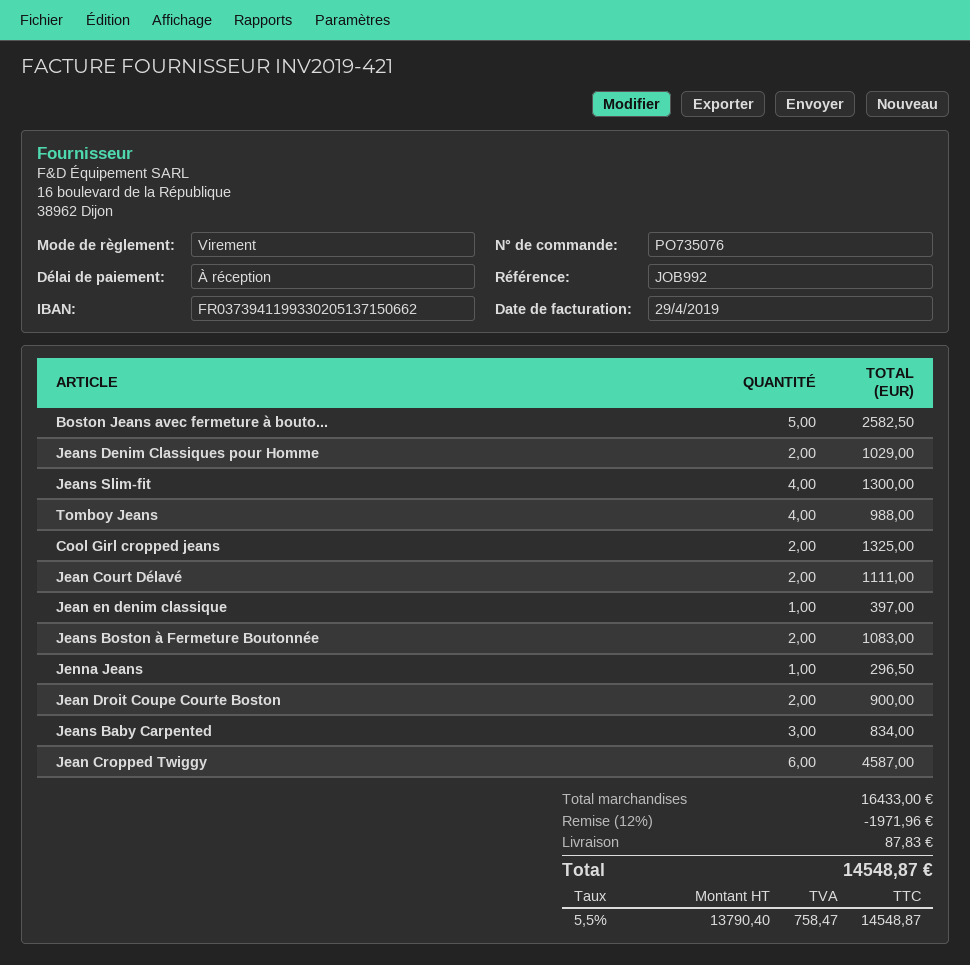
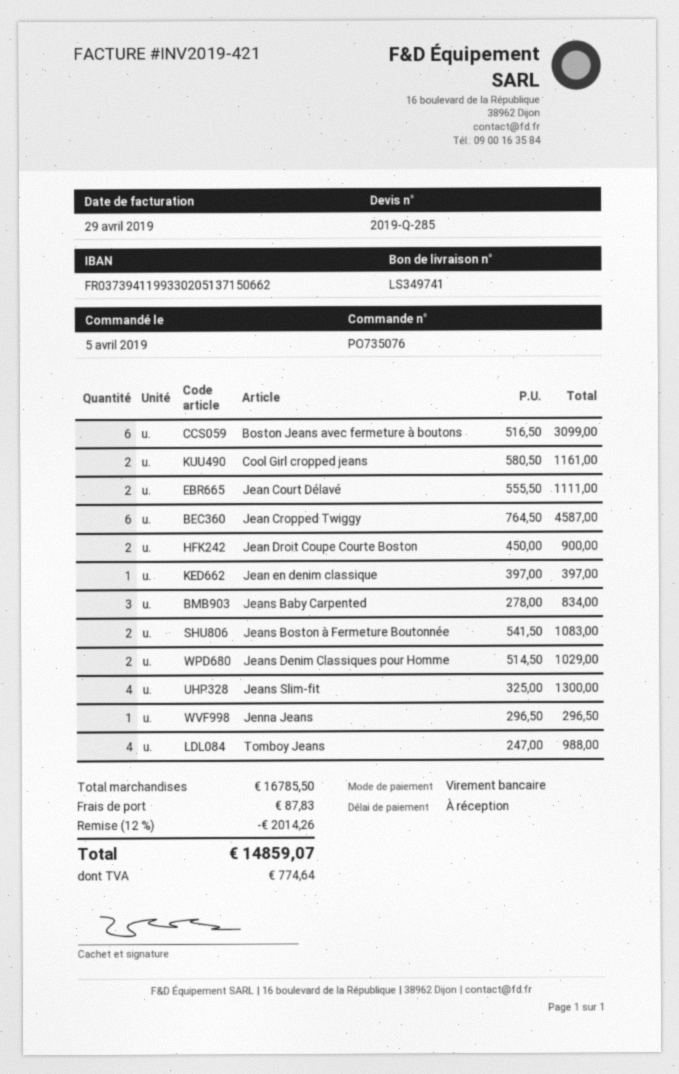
Boston Jeans avec fermeture à bouto...: 5 for 2582.50 -> 6 for 3099.00
Cool Girl cropped jeans: 2 for 1325.00 -> 2 for 1161.00
subtotal: 16433.00 -> 16785.50
discount: 12% = 1971.96 -> 12% = 2014.26
tax: 758.47 -> 774.64
total: 14548.87 -> 14859.07

